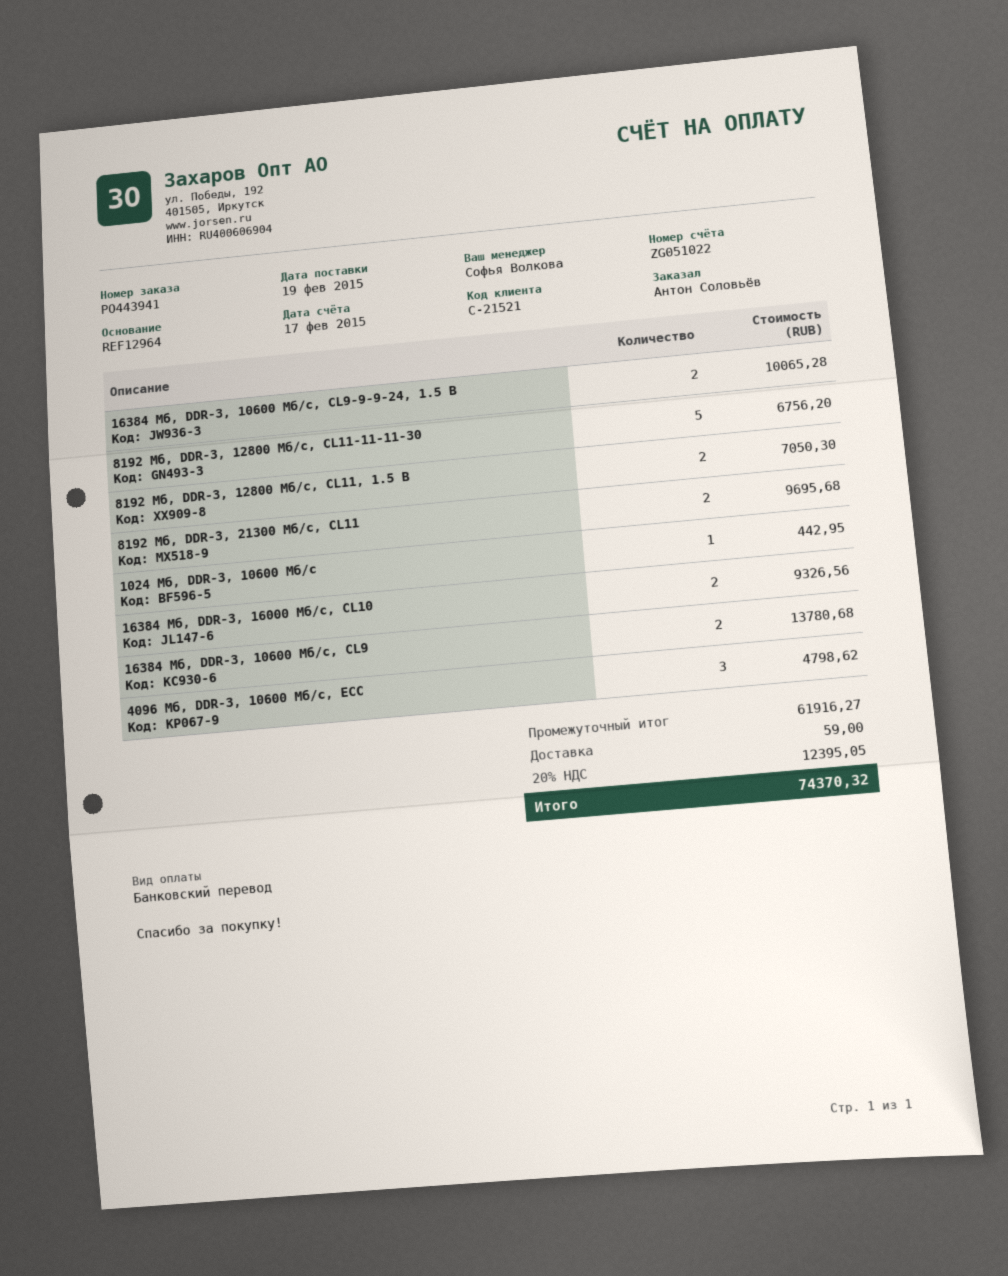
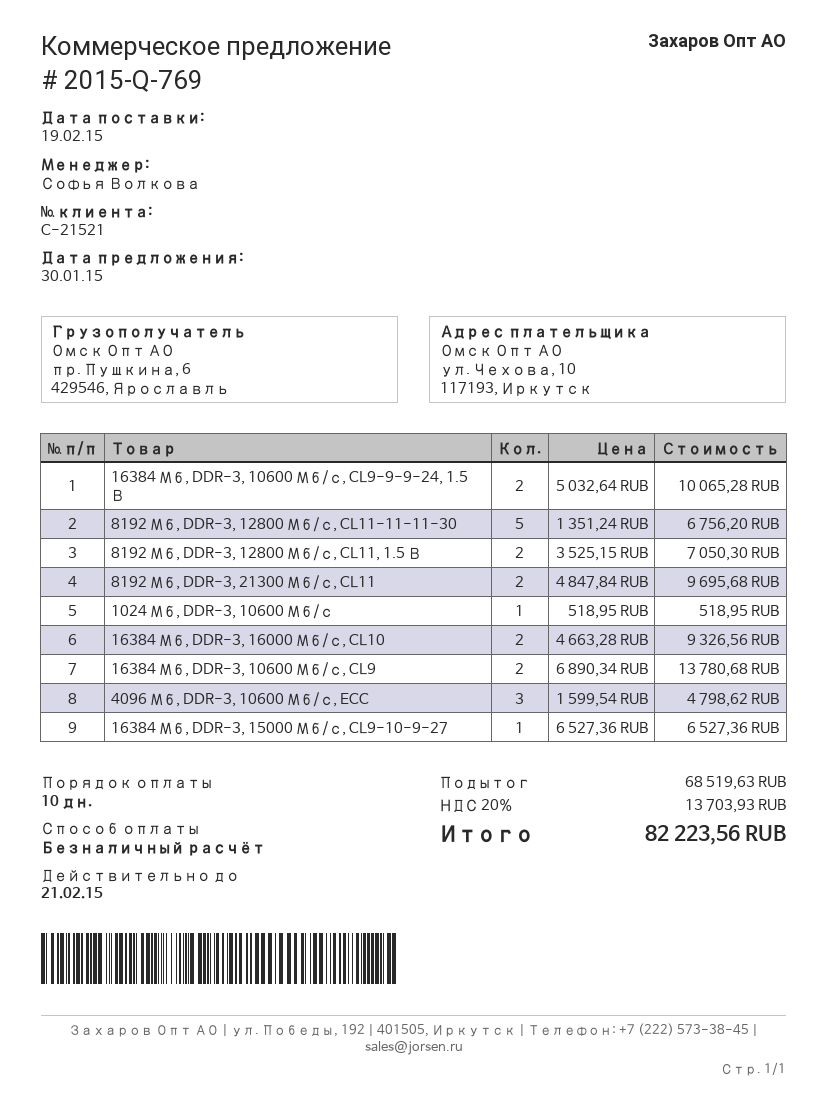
1024 Мб, DDR-3, 10600 Мб/с: 1 for 442.95 -> 1 for 518.95
16384 Мб, DDR-3, 15000 Мб/с, CL9-10-9-27: none -> 1 for 6527.36
subtotal: 61916.27 -> 68519.63
shipping: 59.00 -> none
tax: 20% = 12395.05 -> 20% = 13703.93
total: 74370.32 -> 82223.56

